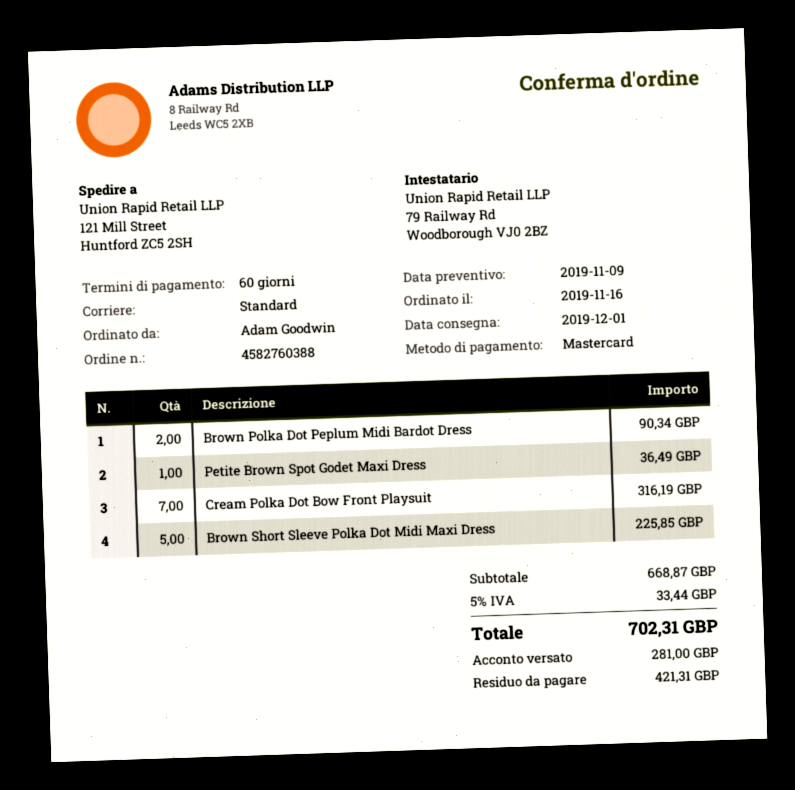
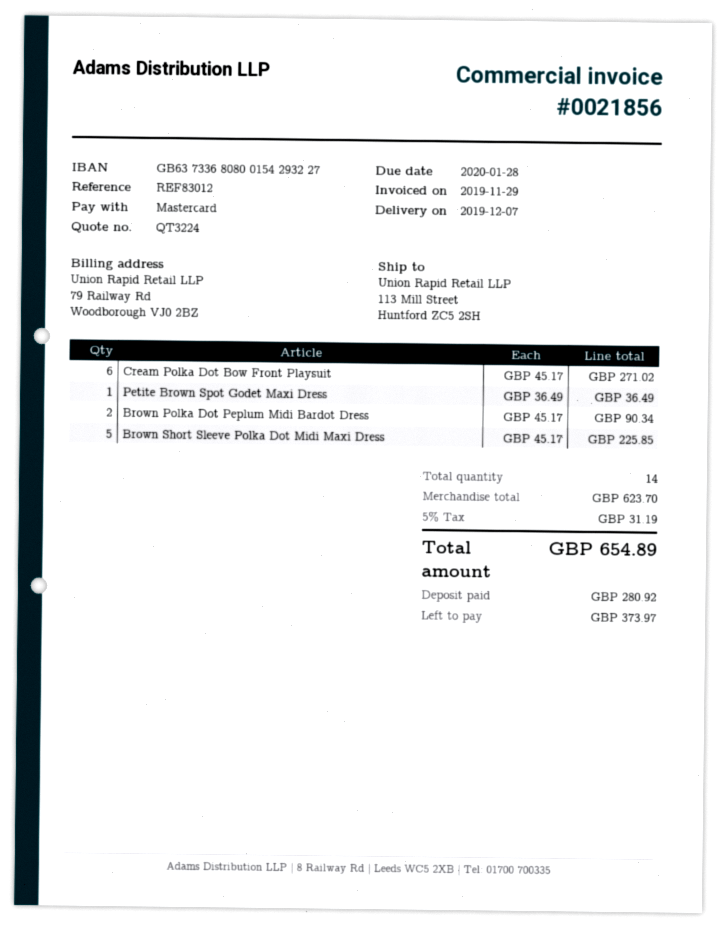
delivery date: 2019-12-01 -> 2019-12-07
ship to: 121 Mill Street, Huntford ZC5 2SH -> 113 Mill Street, Huntford ZC5 2SH
Cream Polka Dot Bow Front Playsuit: 7 for 316.19 -> 6 for 271.02
subtotal: 668.87 -> 623.70
tax: 5% = 33.44 -> 5% = 31.19
total: 702.31 -> 654.89
deposit: 281.00 -> 280.92
balance: 421.31 -> 373.97

